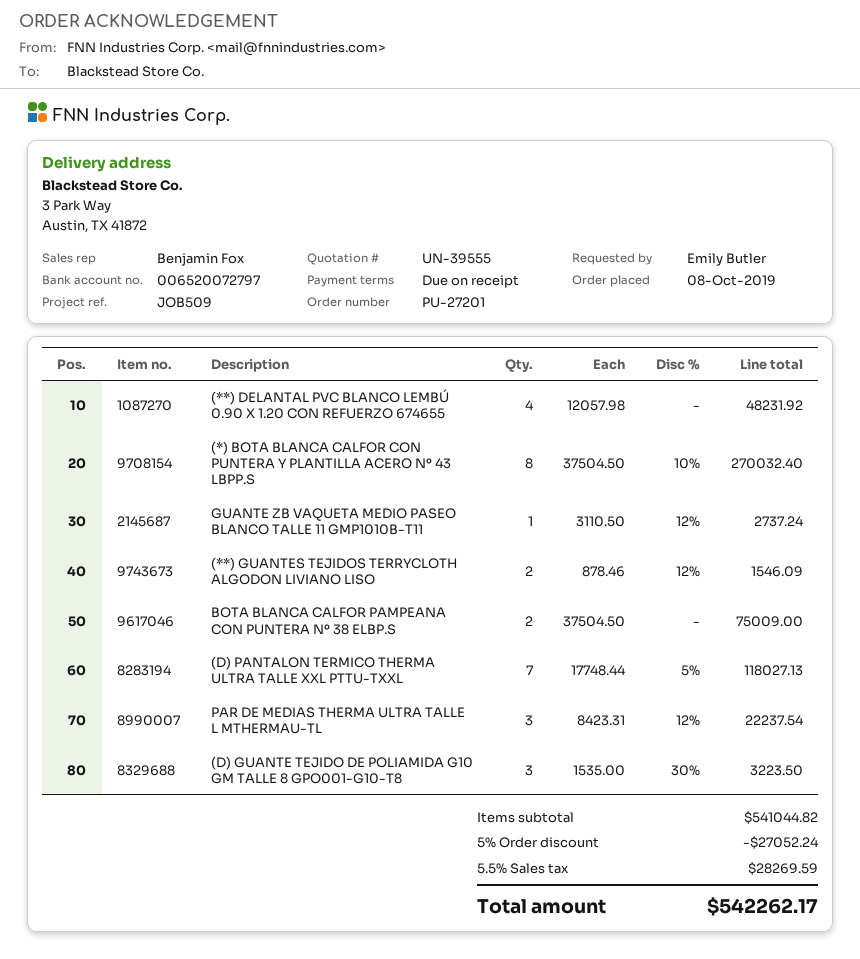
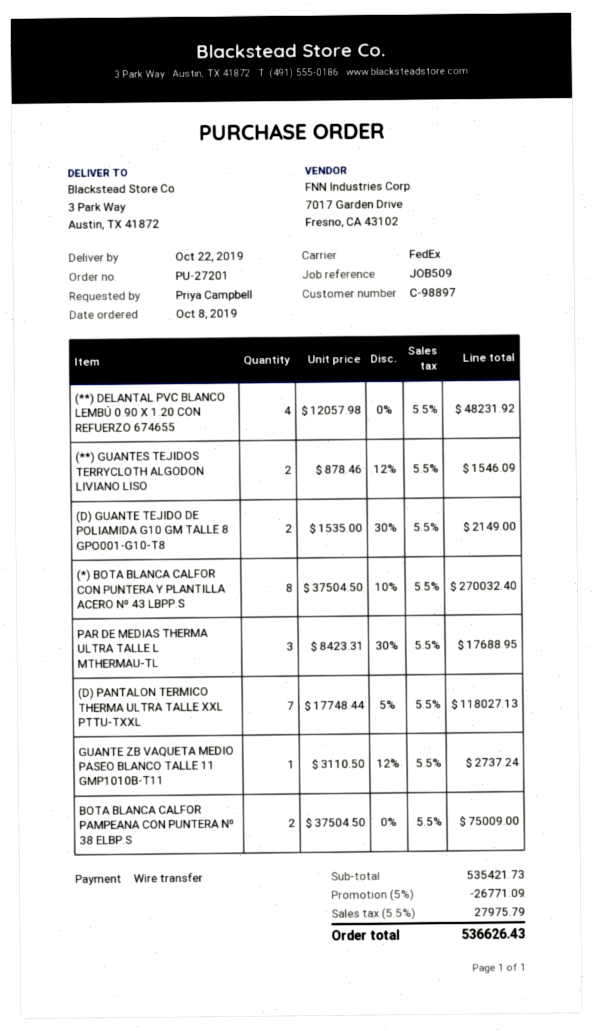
ordered by: Emily Butler -> Priya Campbell
PAR DE MEDIAS THERMA ULTRA TALLE L MTHERMAU-TL: 3 x 8423.31 - 12% = 22237.54 -> 3 x 8423.31 - 30% = 17688.95
(D) GUANTE TEJIDO DE POLIAMIDA G10 GM TALLE 8 GPO001-G10-T8: 3 x 1535.00 - 30% = 3223.50 -> 2 x 1535.00 - 30% = 2149.00
subtotal: 541044.82 -> 535421.73
discount: 5% = 27052.24 -> 5% = 26771.09
tax: 5.5% = 28269.59 -> 5.5% = 27975.79
total: 542262.17 -> 536626.43

